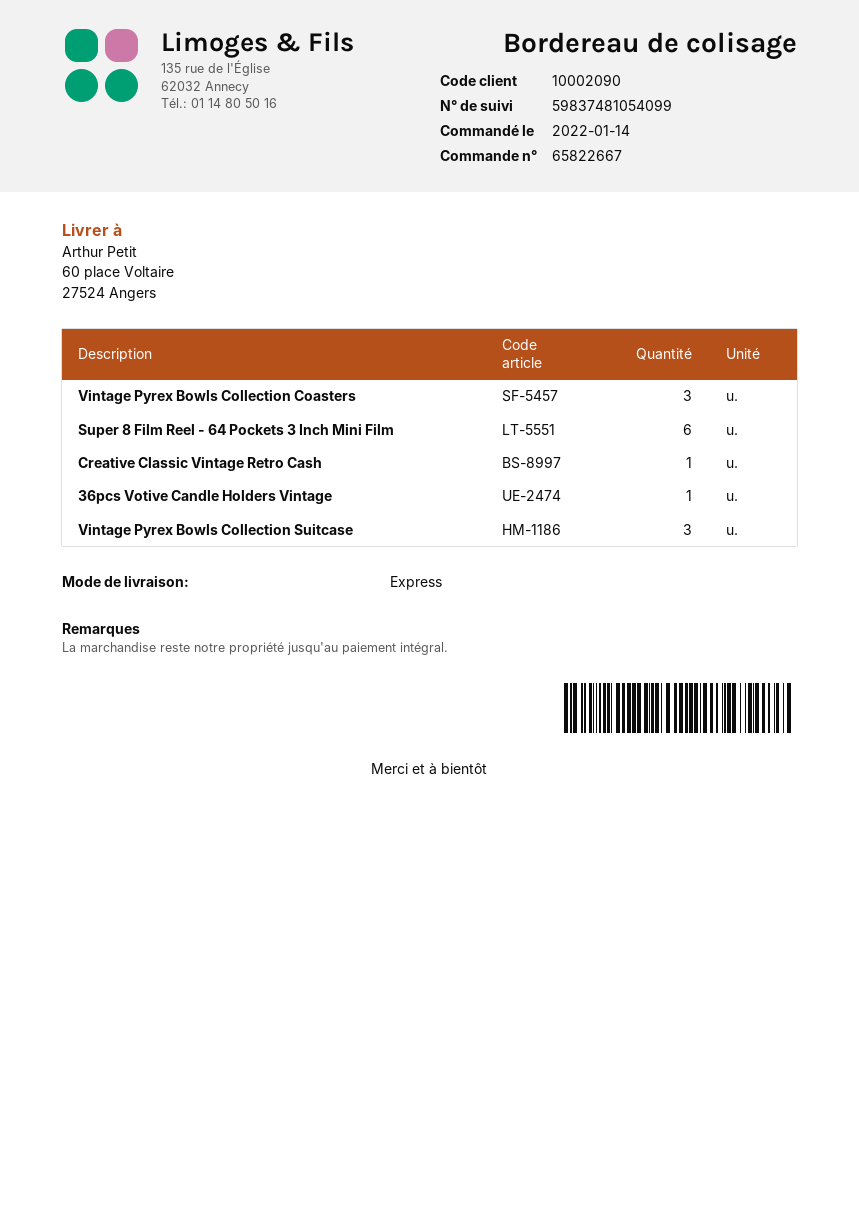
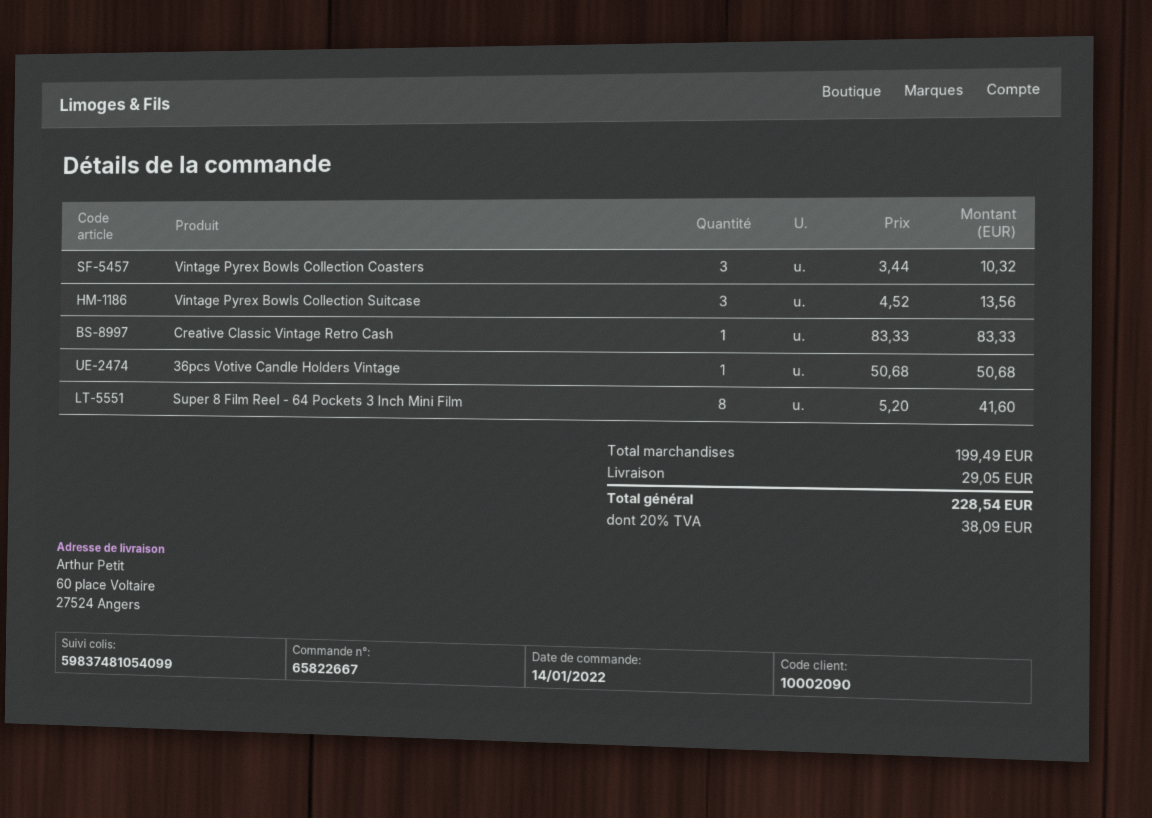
Super 8 Film Reel - 64 Pockets 3 Inch Mini Film: 6 -> 8

